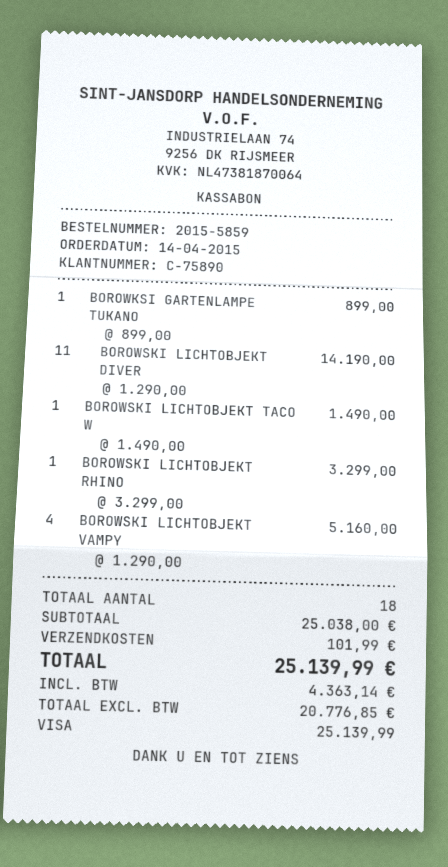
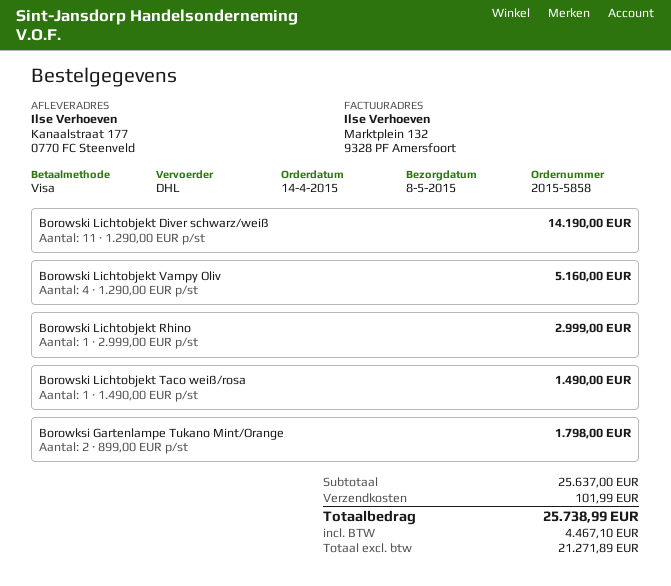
order number: 2015-5859 -> 2015-5858
BOROWKSI GARTENLAMPE TUKANO: 1 x 899.00 = 899.00 -> 2 x 899.00 = 1798.00
BOROWSKI LICHTOBJEKT RHINO: 1 x 3299.00 = 3299.00 -> 1 x 2999.00 = 2999.00
subtotal: 25038.00 -> 25637.00
net: 20776.85 -> 21271.89
tax: 4363.14 -> 4467.10
total: 25139.99 -> 25738.99

